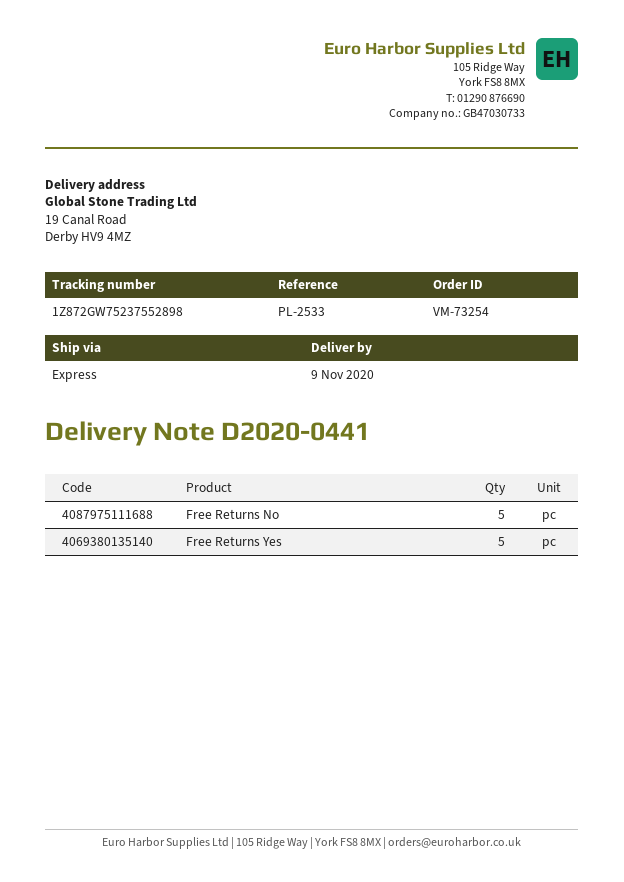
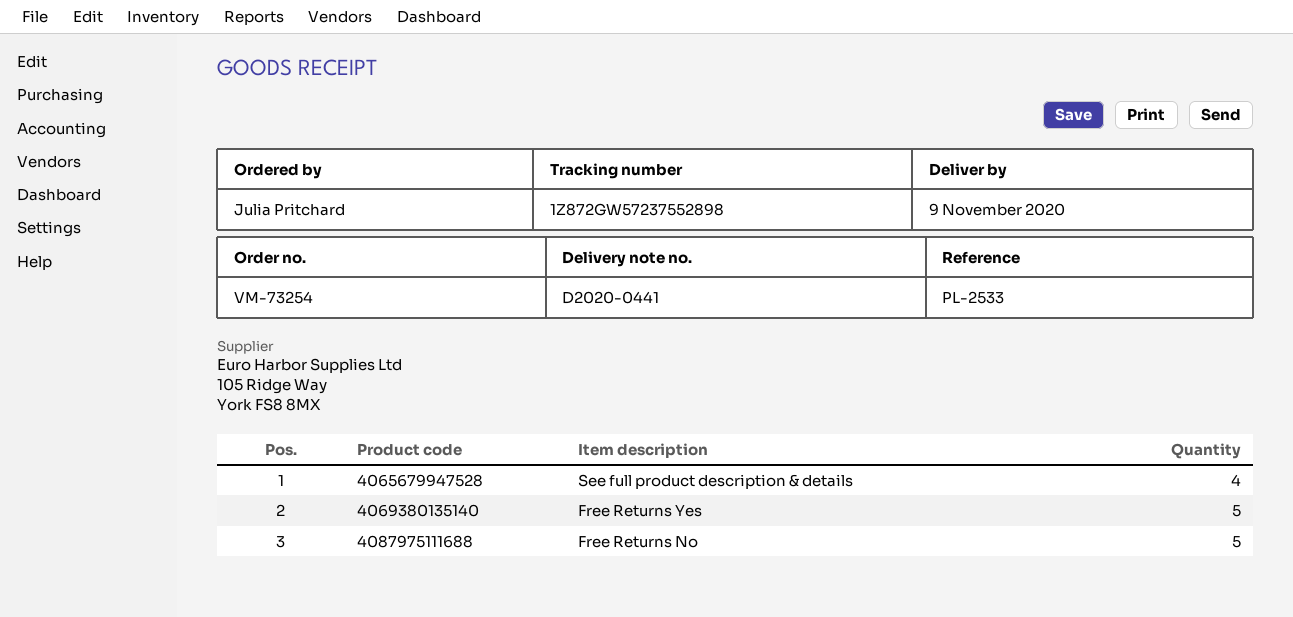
tracking number: 1Z872GW75237552898 -> 1Z872GW57237552898
See full product description & details: none -> 4

